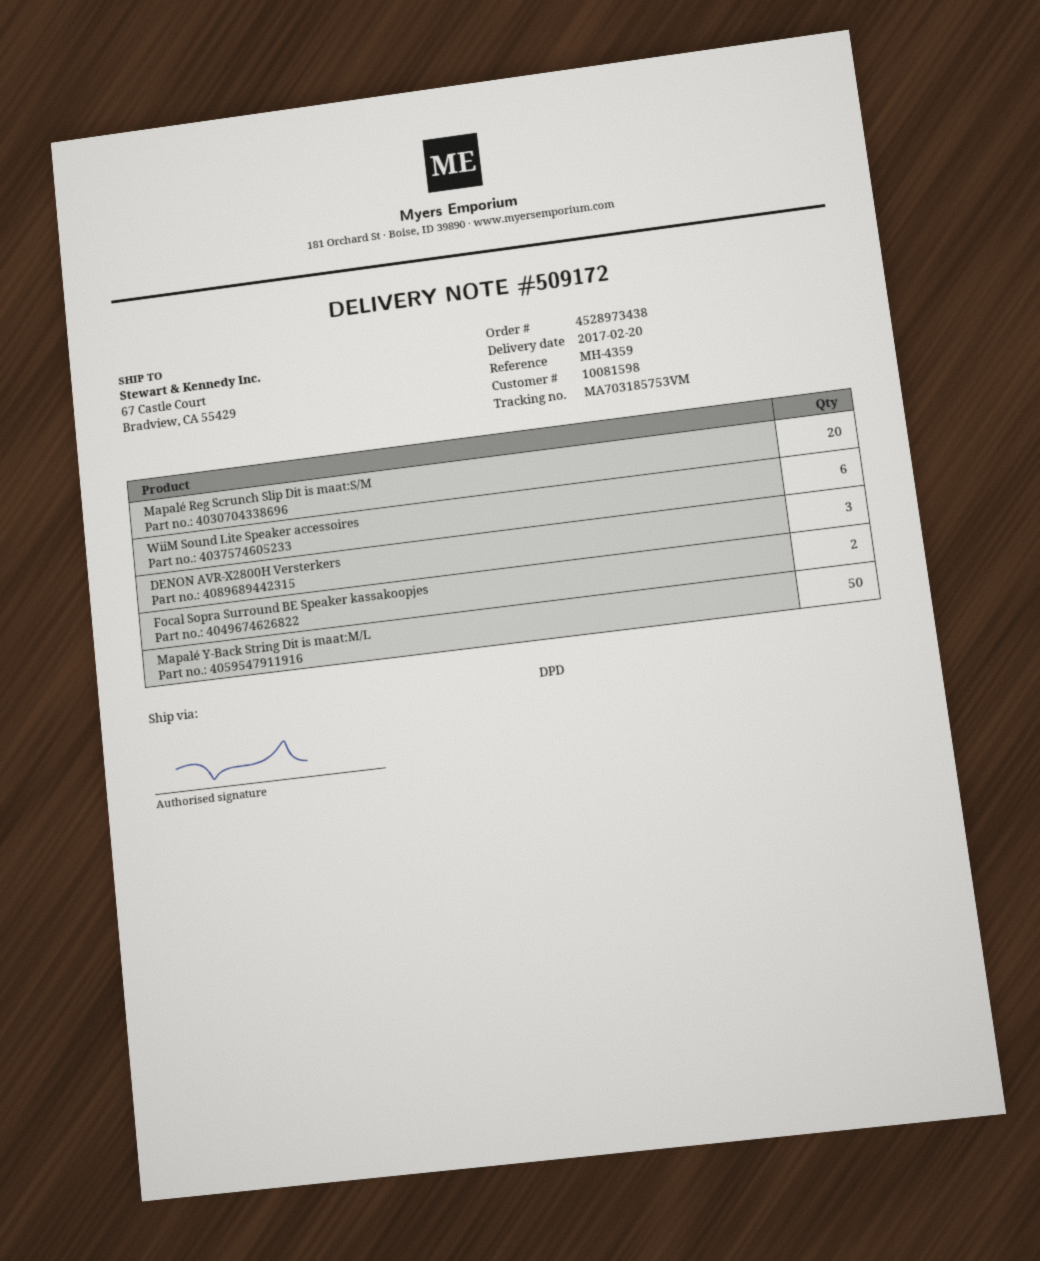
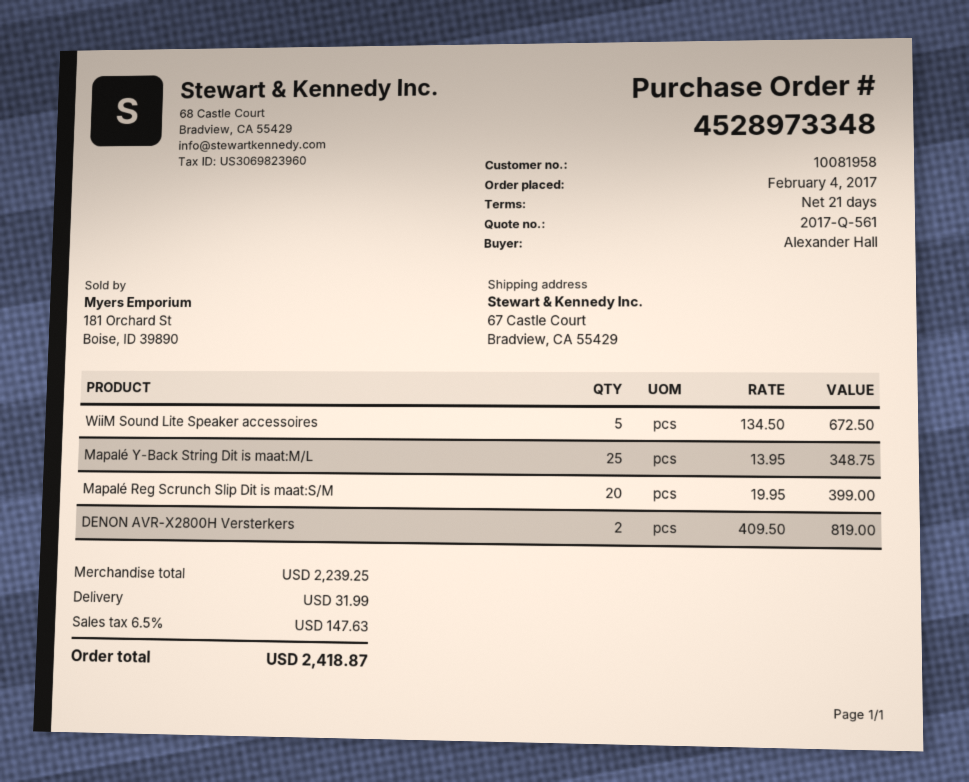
order number: 4528973438 -> 4528973348
customer number: 10081598 -> 10081958
WiiM Sound Lite Speaker accessoires: 6 -> 5
DENON AVR-X2800H Versterkers: 3 -> 2
Focal Sopra Surround BE Speaker kassakoopjes: 2 -> none
Mapalé Y-Back String Dit is maat:M/L: 50 -> 25

